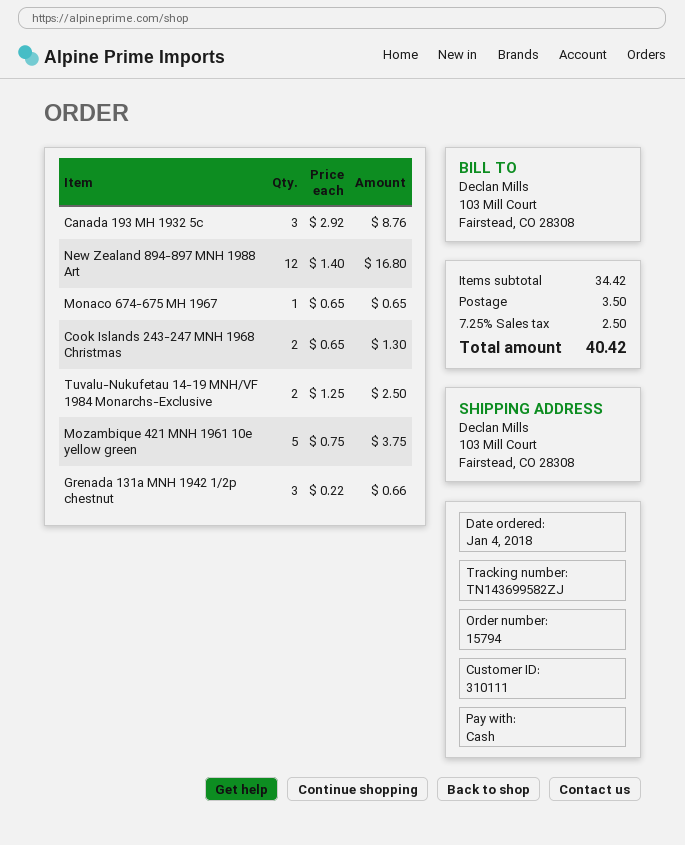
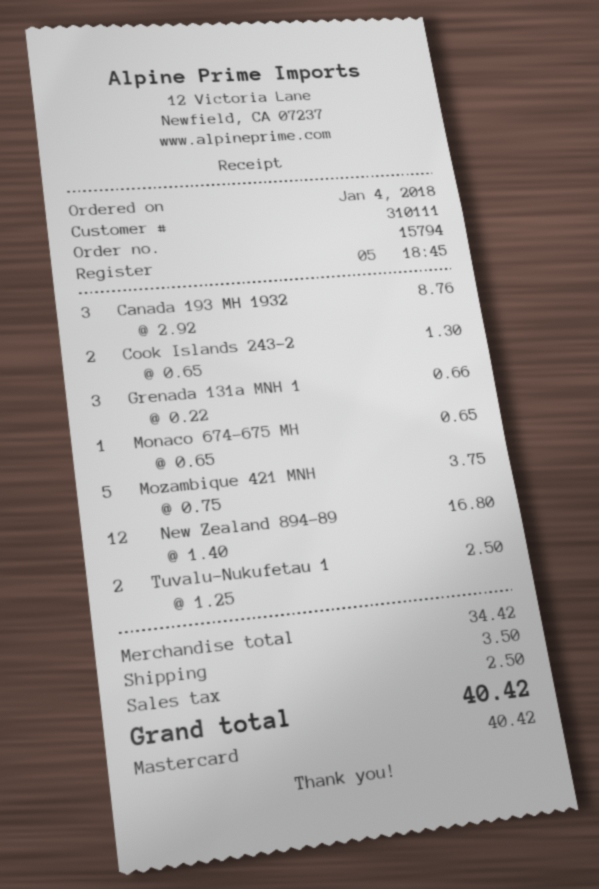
payment method: cash -> Mastercard

